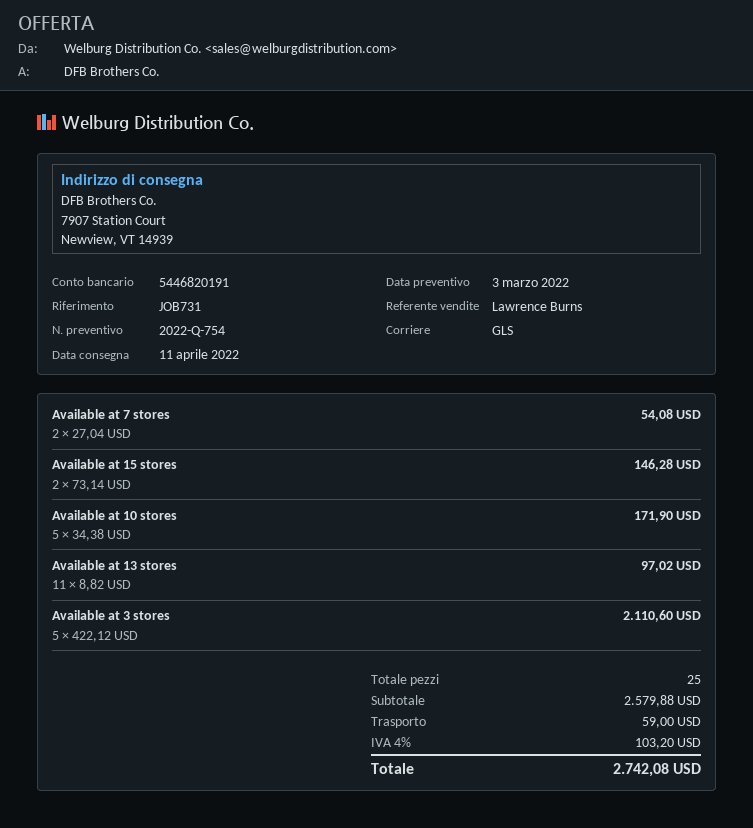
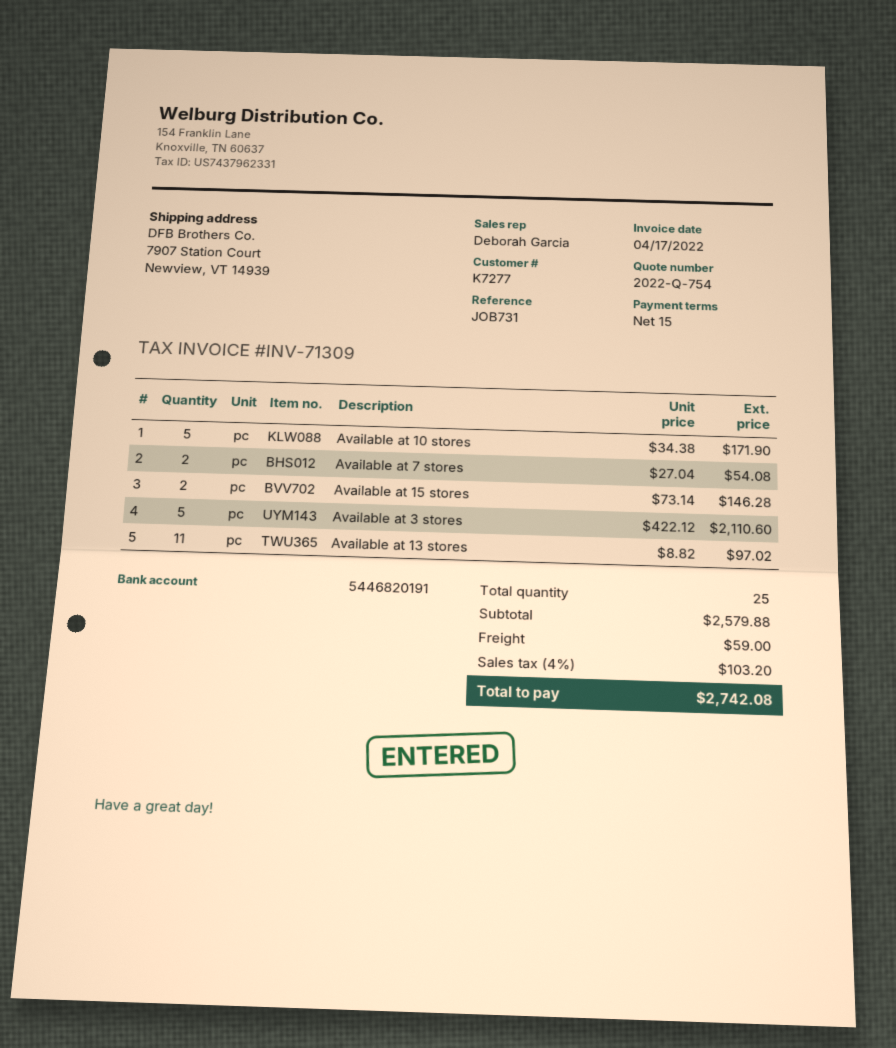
sales rep: Lawrence Burns -> Deborah Garcia

